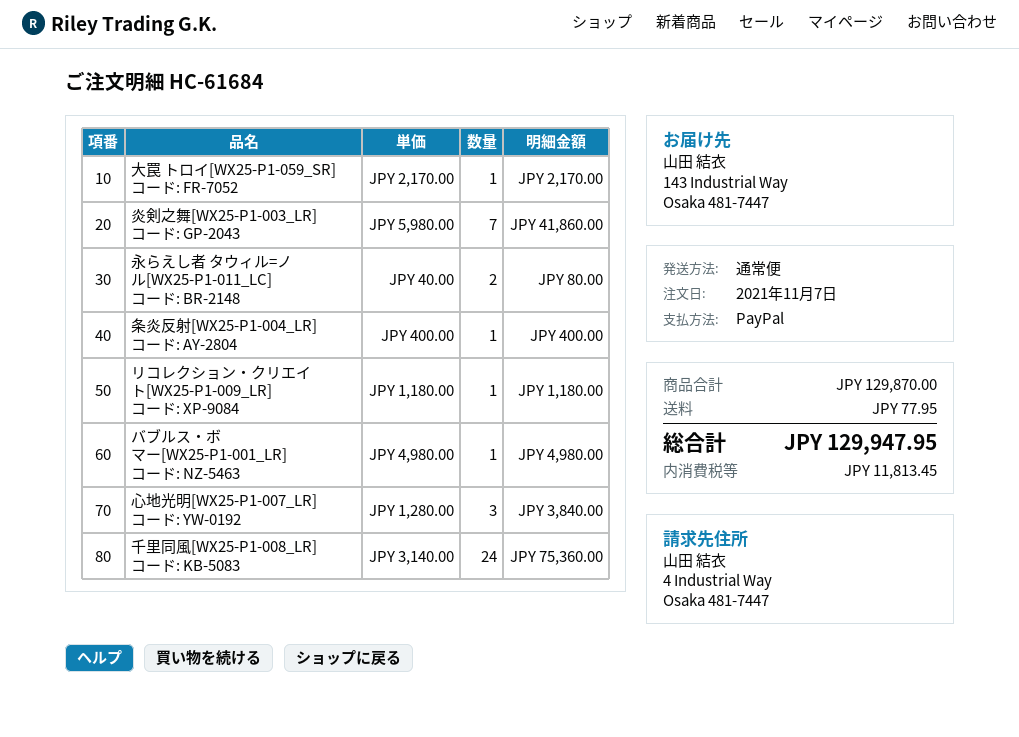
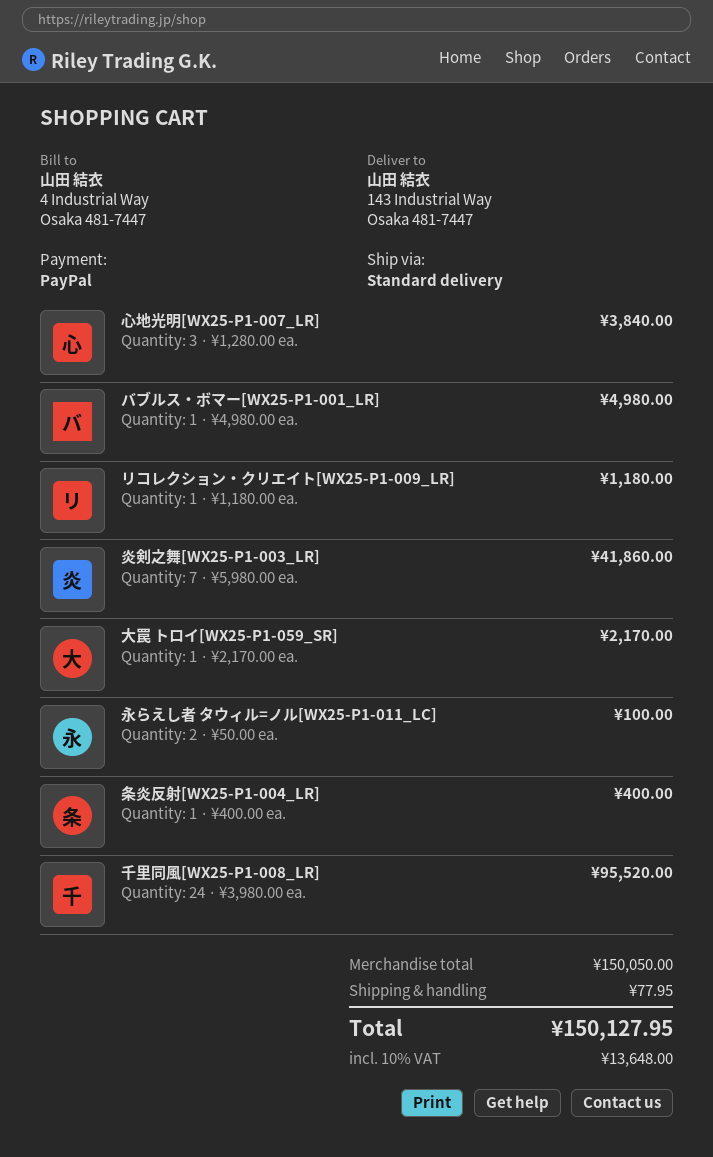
永らえし者 タウィル=ノル[WX25-P1-011_LC]: 2 x 40.00 = 80.00 -> 2 x 50.00 = 100.00
千里同風[WX25-P1-008_LR]: 24 x 3140.00 = 75360.00 -> 24 x 3980.00 = 95520.00
subtotal: 129870.00 -> 150050.00
tax: 11813.45 -> 13648.00
total: 129947.95 -> 150127.95

